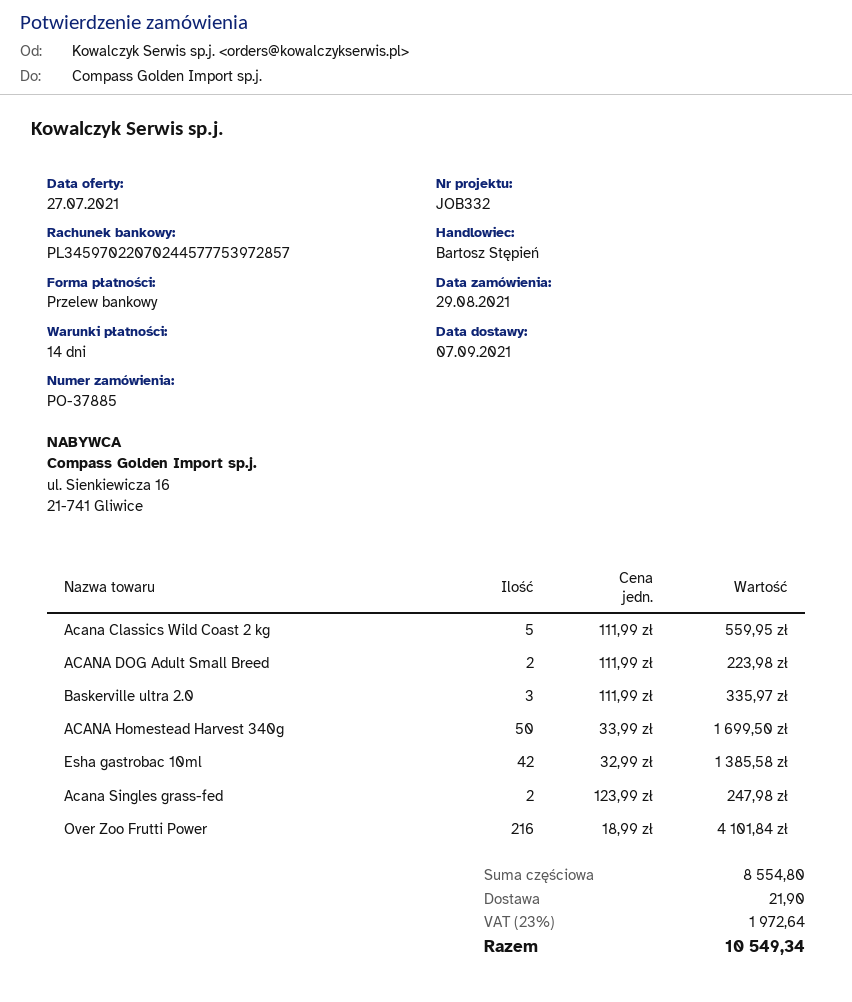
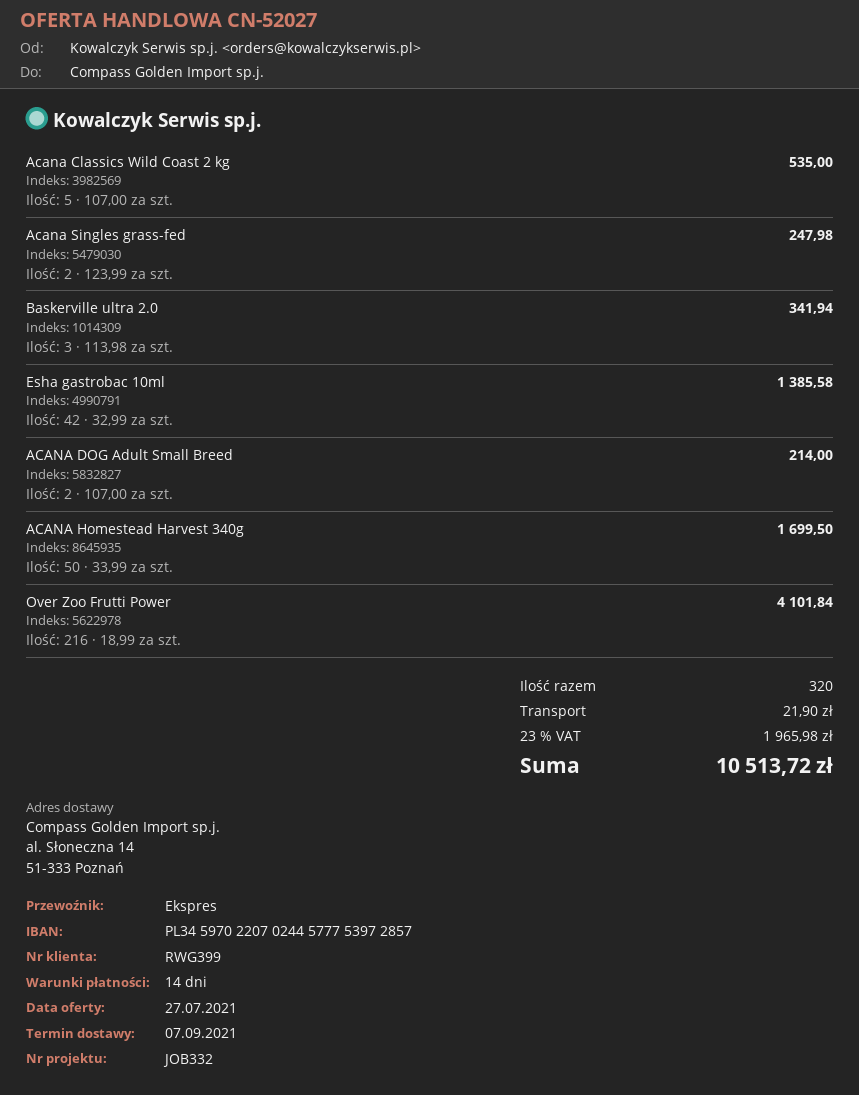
Acana Classics Wild Coast 2 kg: 5 x 111.99 = 559.95 -> 5 x 107.00 = 535.00
ACANA DOG Adult Small Breed: 2 x 111.99 = 223.98 -> 2 x 107.00 = 214.00
Baskerville ultra 2.0: 3 x 111.99 = 335.97 -> 3 x 113.98 = 341.94
tax: 23% = 1972.64 -> 23% = 1965.98
total: 10549.34 -> 10513.72

